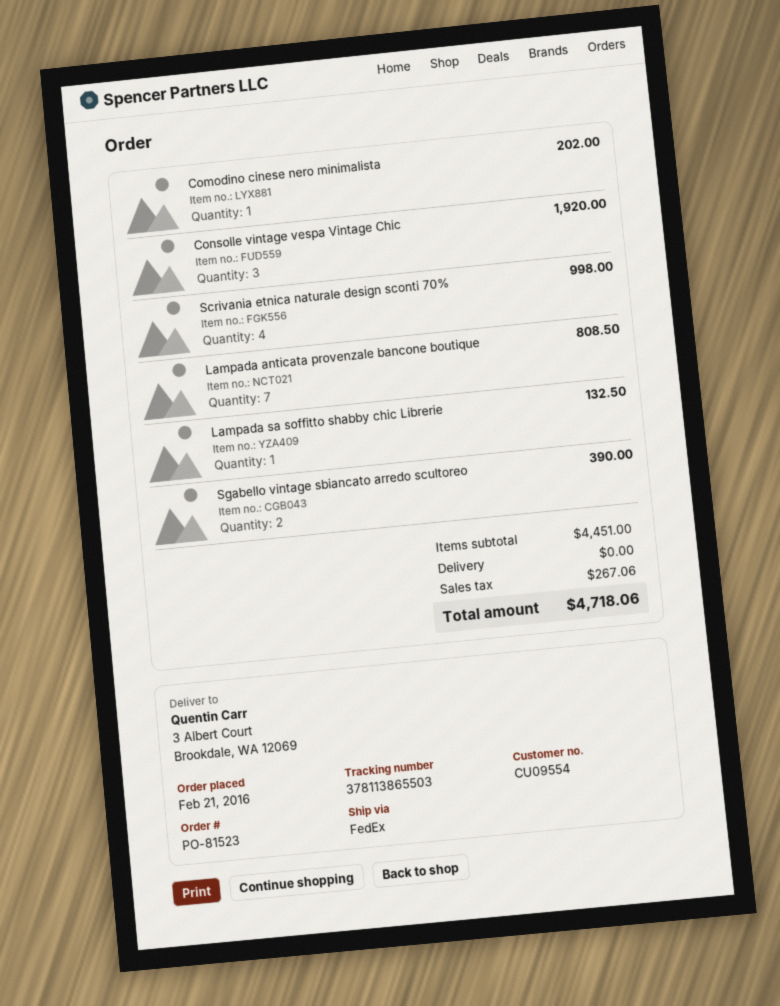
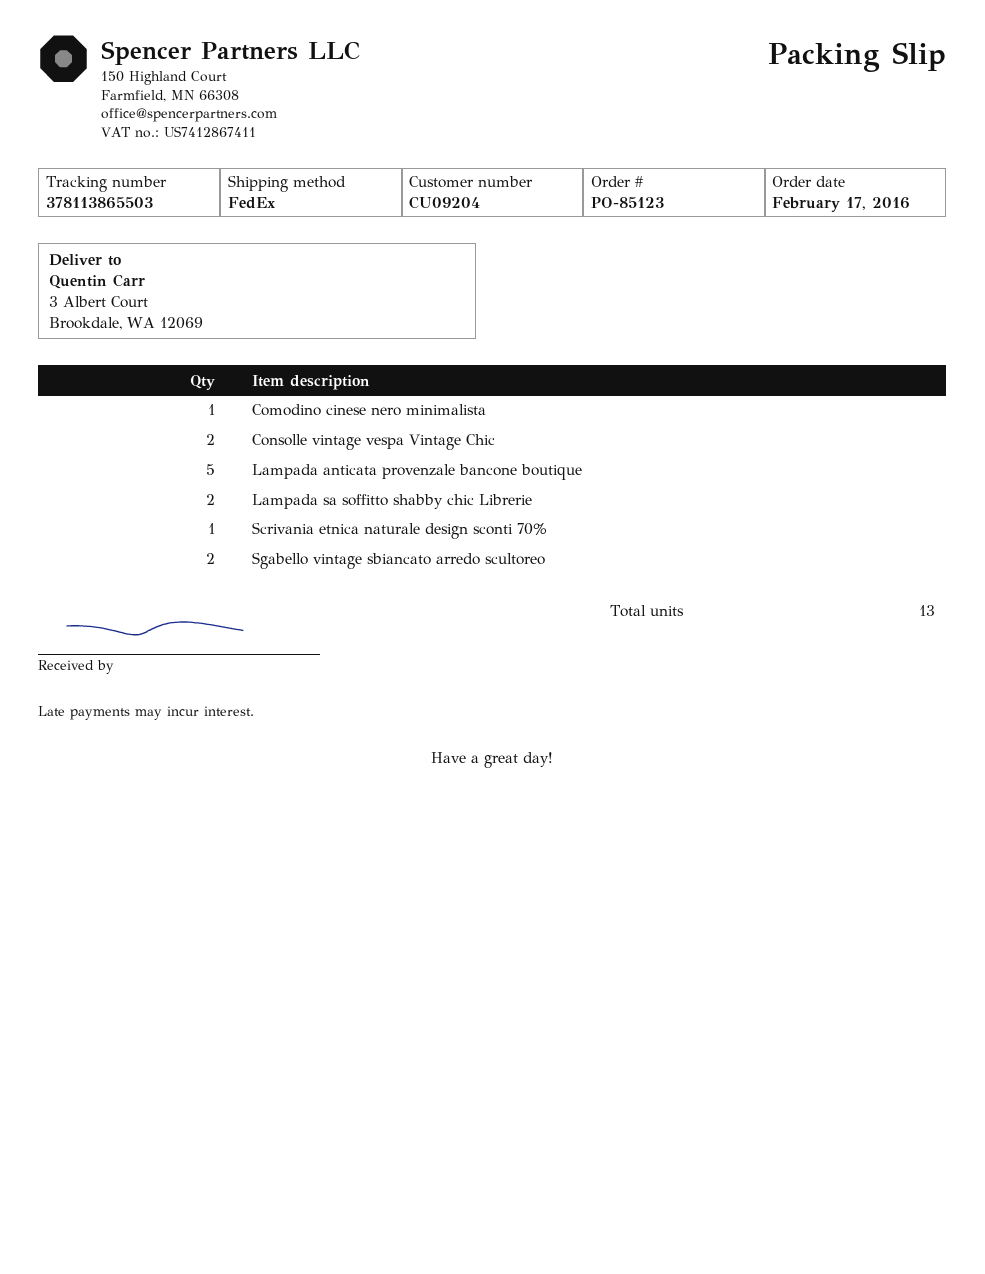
order number: PO-81523 -> PO-85123
order date: 2016-02-21 -> 2016-02-17
customer number: CU09554 -> CU09204
Consolle vintage vespa Vintage Chic: 3 -> 2
Scrivania etnica naturale design sconti 70%: 4 -> 1
Lampada anticata provenzale bancone boutique: 7 -> 5
Lampada sa soffitto shabby chic Librerie: 1 -> 2

